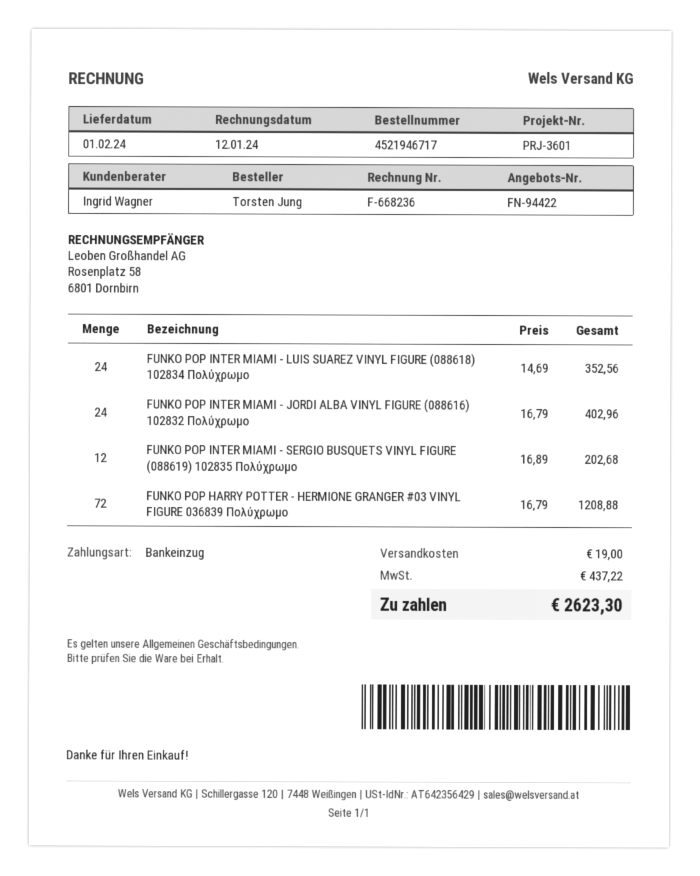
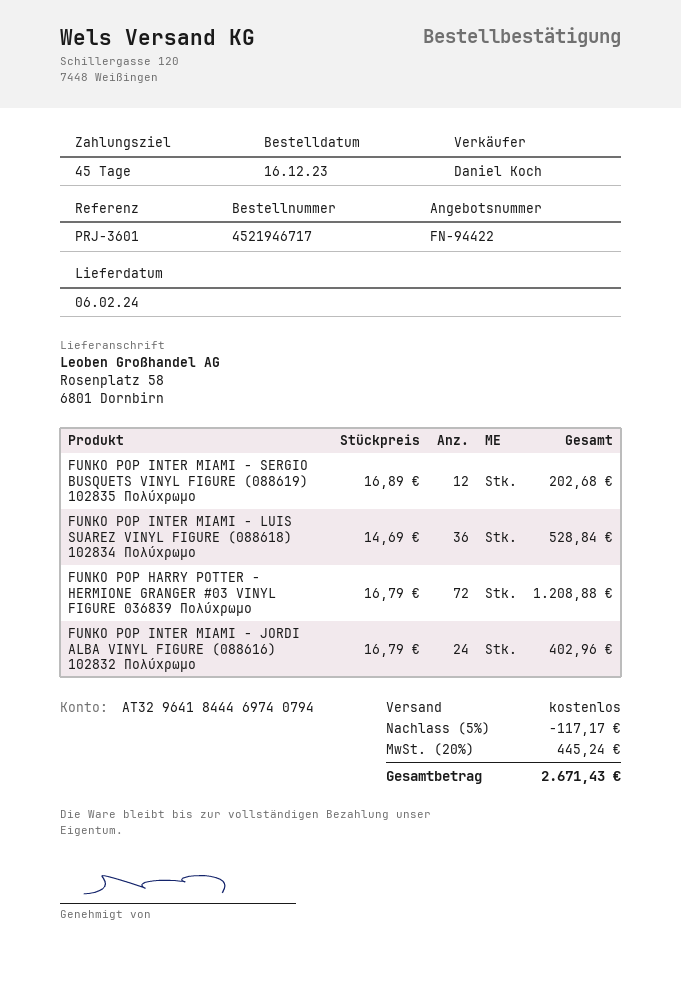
delivery date: 2024-02-01 -> 2024-02-06
sales rep: Ingrid Wagner -> Daniel Koch
FUNKO POP INTER MIAMI - LUIS SUAREZ VINYL FIGURE (088618) 102834 Πολύχρωμο: 24 x 14.69 = 352.56 -> 36 x 14.69 = 528.84
discount: none -> 5% = 117.17
shipping: 19.00 -> 0.00
tax: 437.22 -> 445.24
total: 2623.30 -> 2671.43

